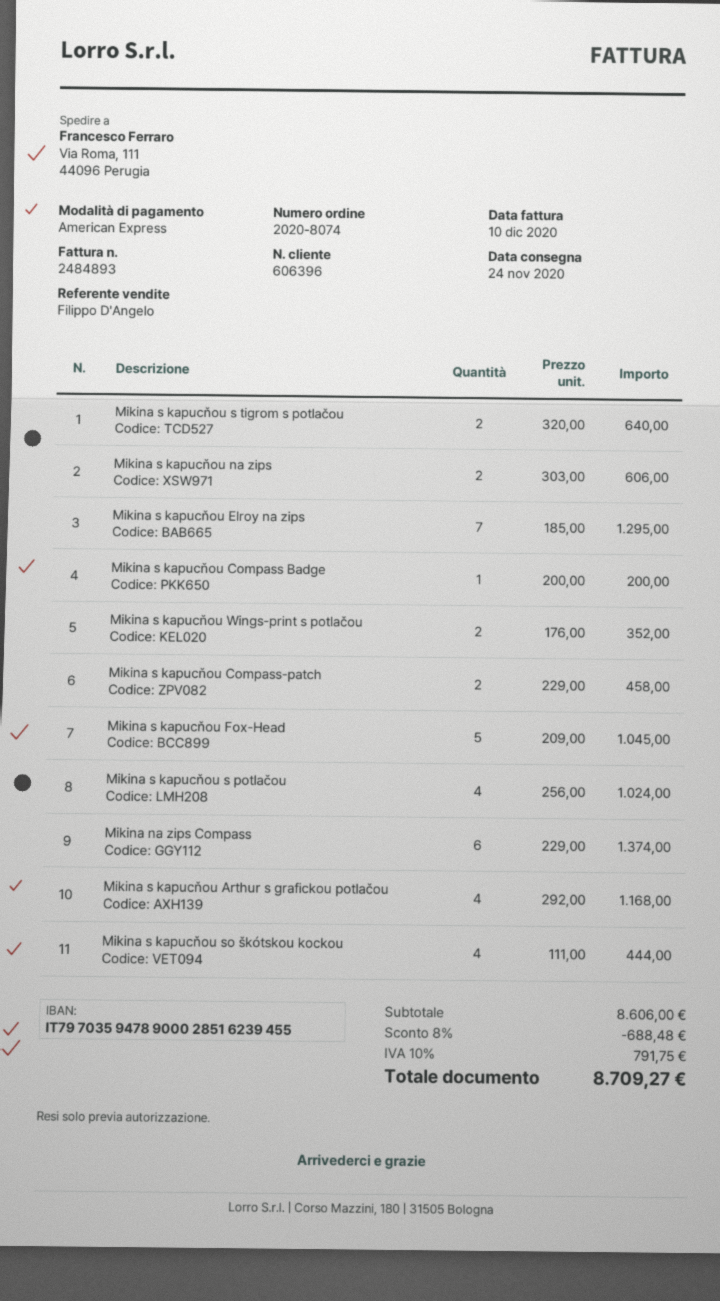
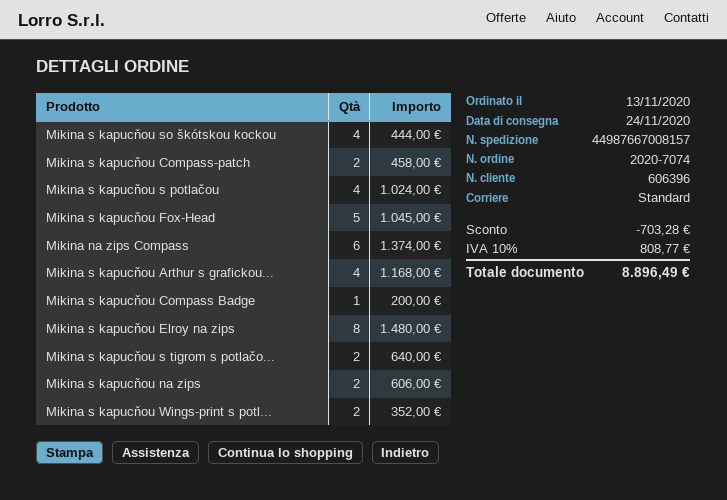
order number: 2020-8074 -> 2020-7074
Mikina s kapucňou Elroy na zips: 7 for 1295.00 -> 8 for 1480.00
discount: 688.48 -> 703.28
tax: 10% = 791.75 -> 10% = 808.77
total: 8709.27 -> 8896.49

